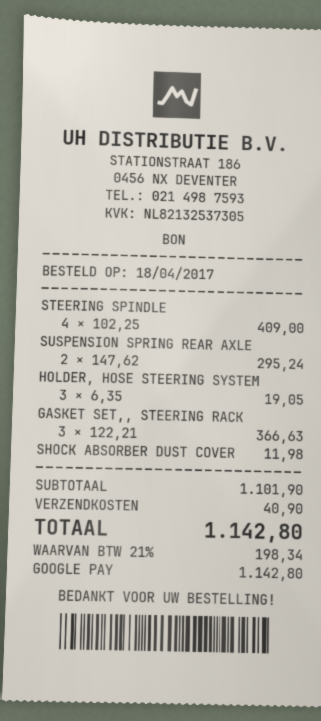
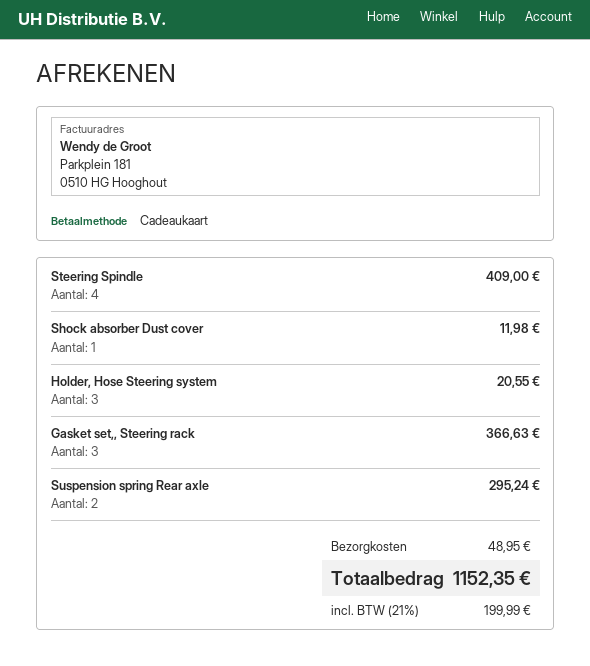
payment method: Google Pay -> gift card
HOLDER, HOSE STEERING SYSTEM: 3 for 19.05 -> 3 for 20.55
shipping: 40.90 -> 48.95
tax: 21% = 198.34 -> 21% = 199.99
total: 1142.80 -> 1152.35

